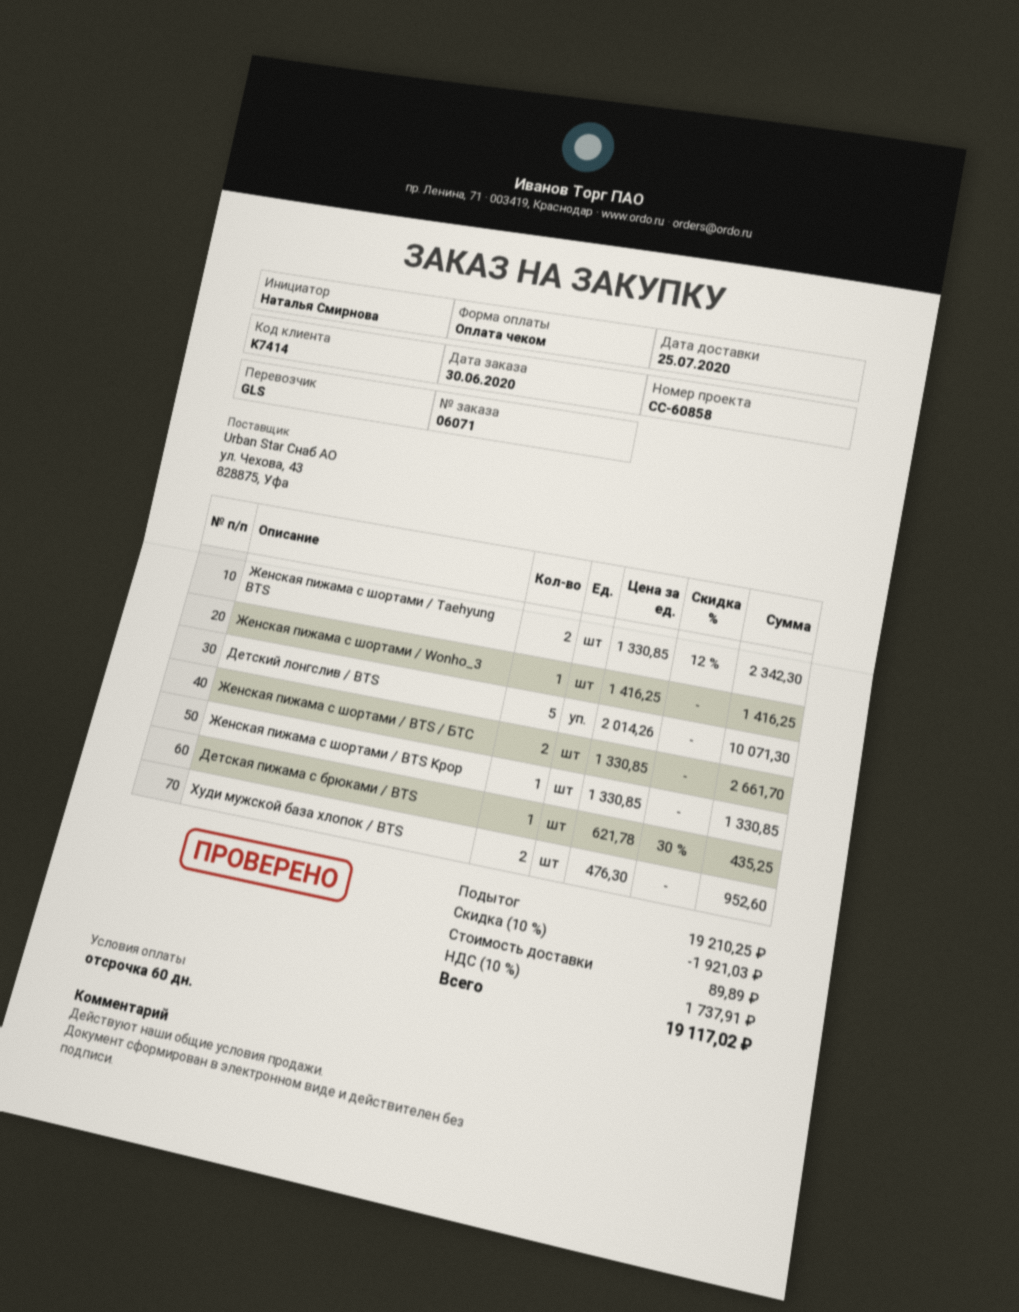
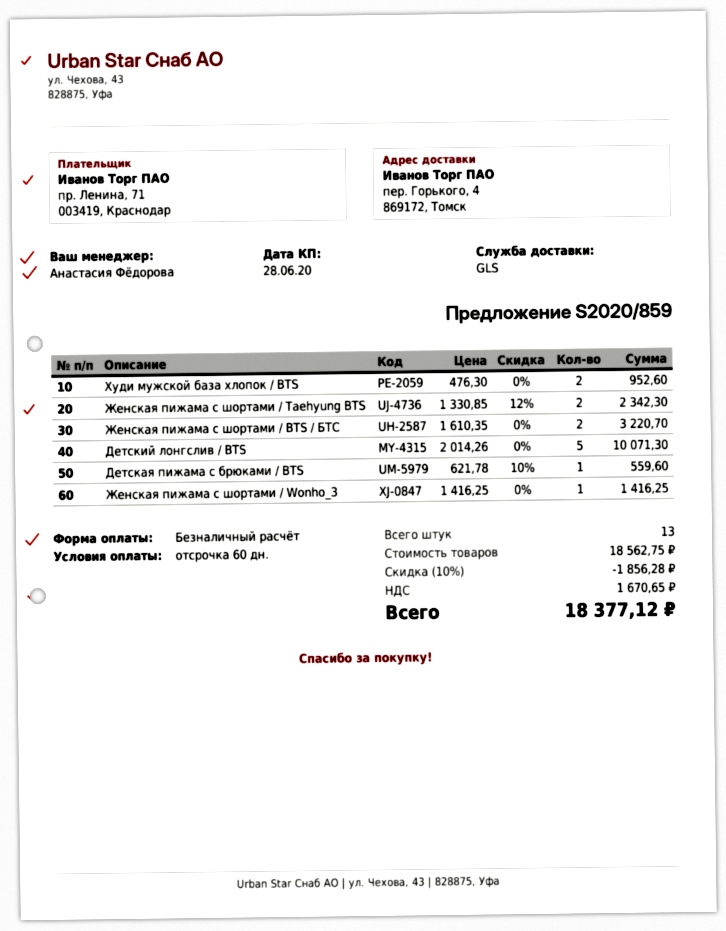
payment method: cheque -> bank transfer
Женская пижама с шортами / BTS / БТС: 2 x 1330.85 = 2661.70 -> 2 x 1610.35 = 3220.70
Женская пижама с шортами / BTS Kpop: 1 x 1330.85 = 1330.85 -> none
Детская пижама с брюками / BTS: 1 x 621.78 - 30% = 435.25 -> 1 x 621.78 - 10% = 559.60
subtotal: 19210.25 -> 18562.75
discount: 10% = 1921.03 -> 10% = 1856.28
shipping: 89.89 -> none
tax: 1737.91 -> 1670.65
total: 19117.02 -> 18377.12

